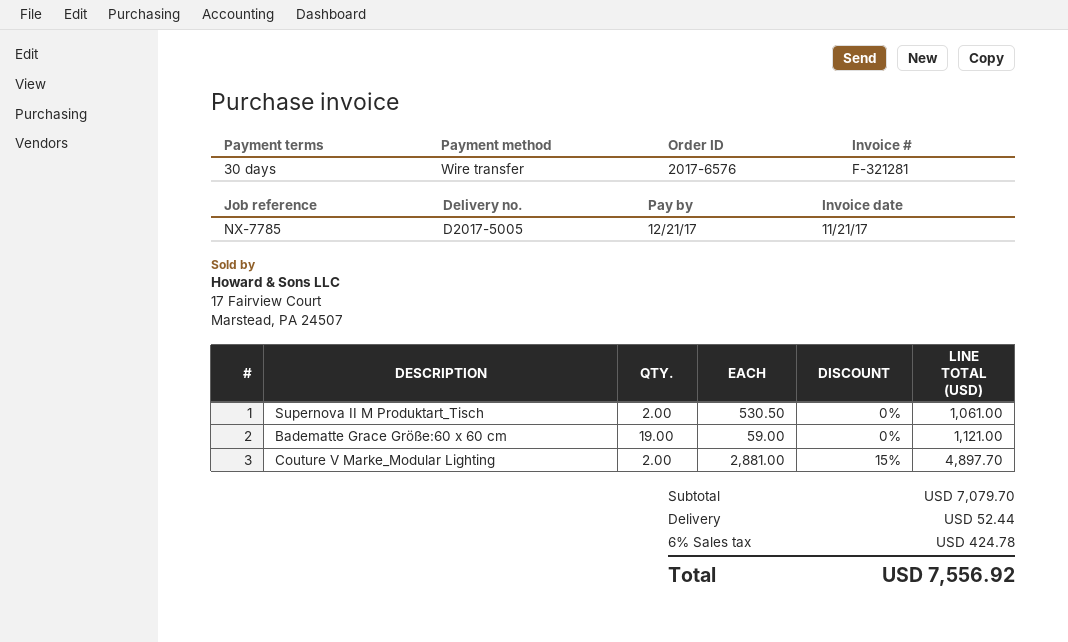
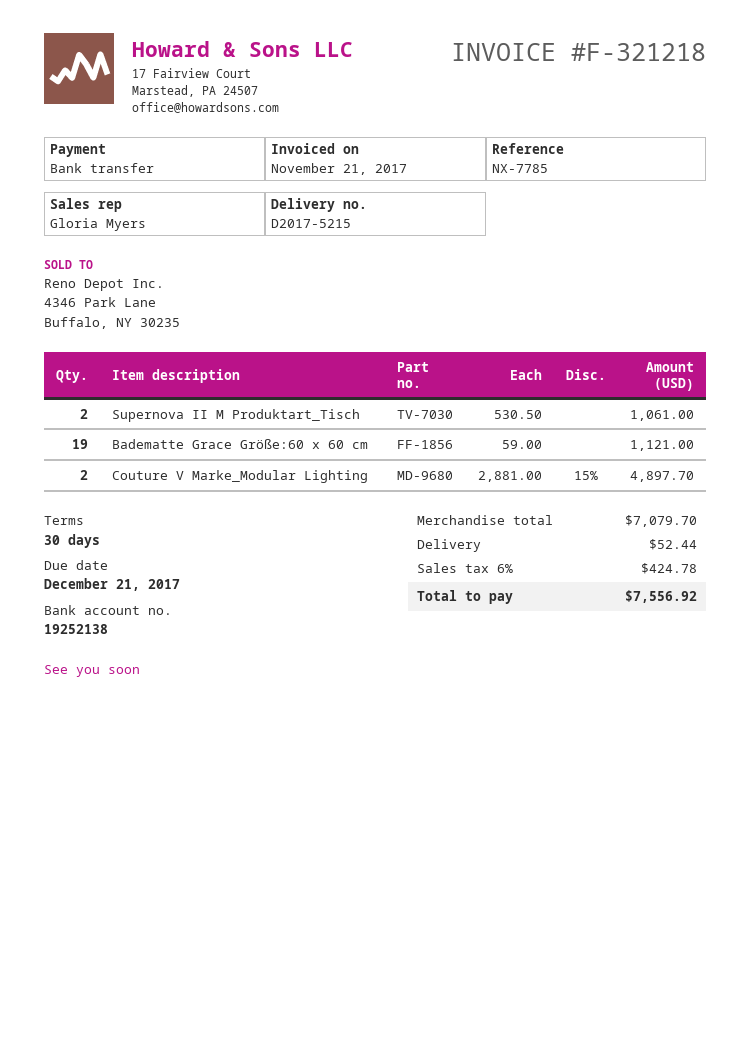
delivery note number: D2017-5005 -> D2017-5215
invoice number: F-321281 -> F-321218

